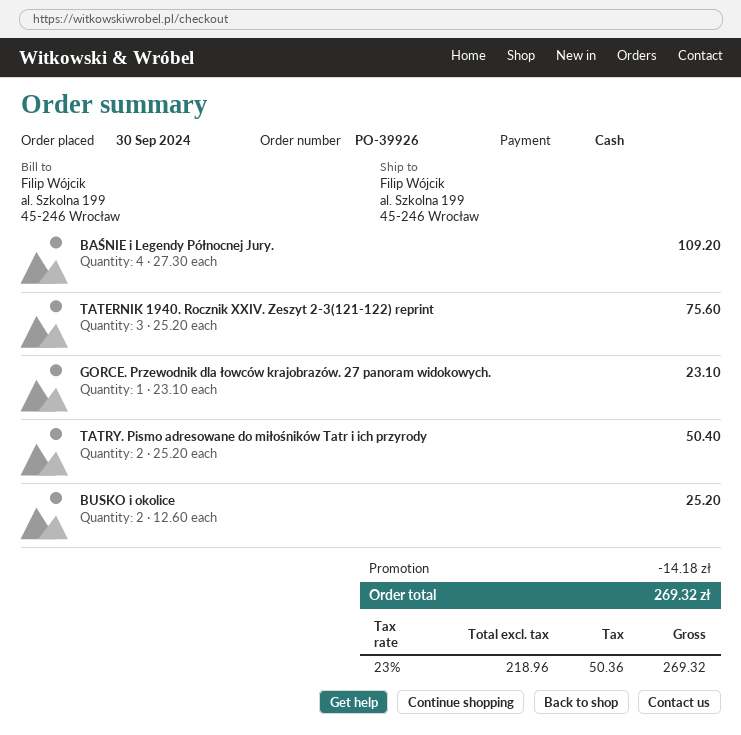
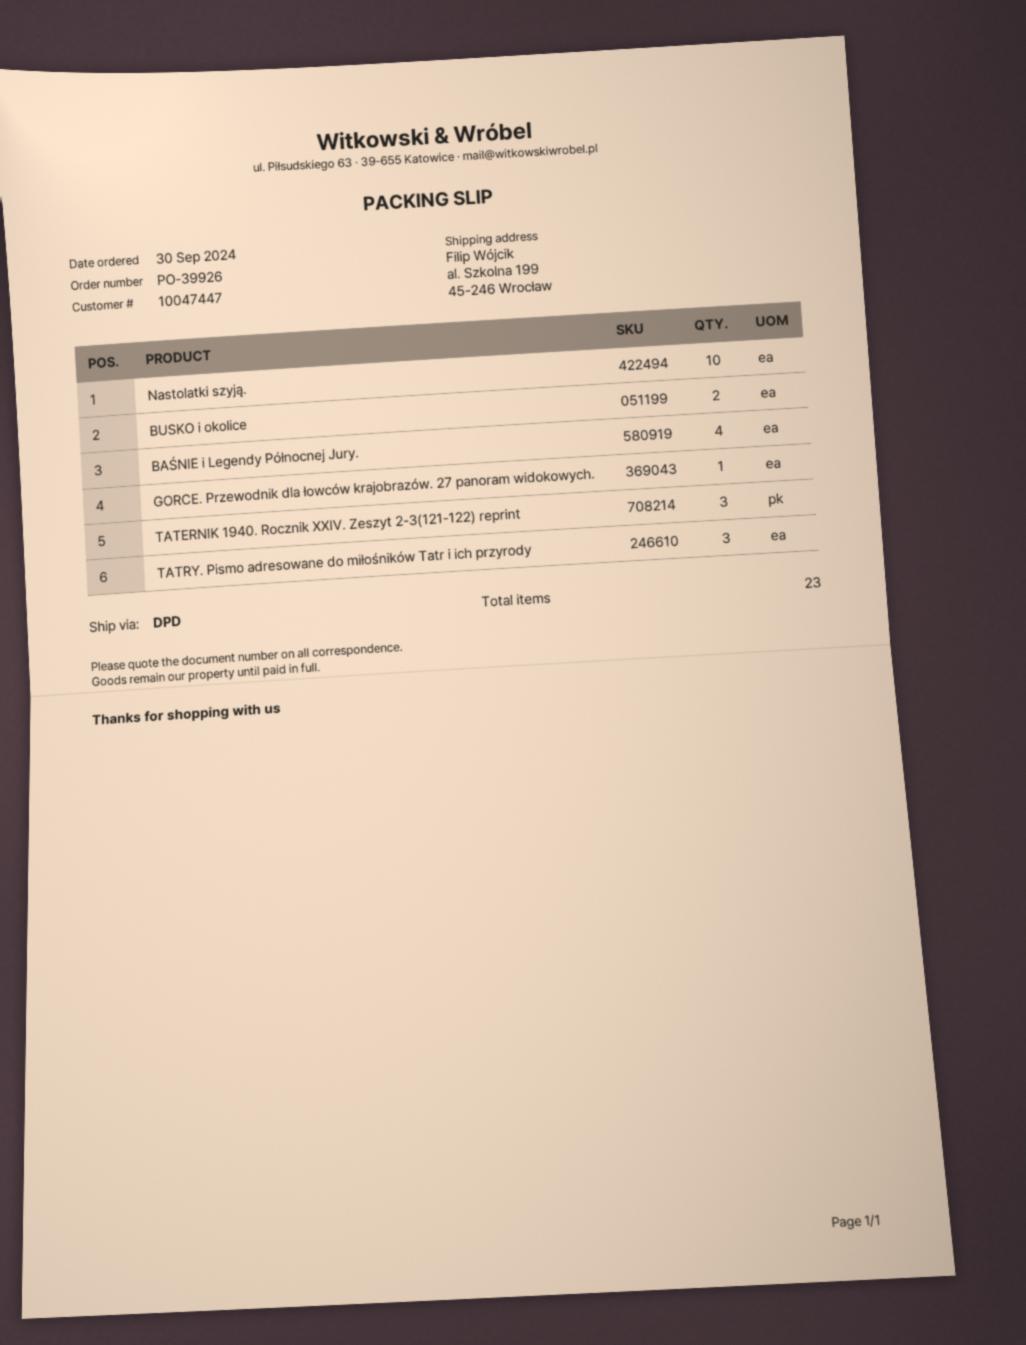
TATRY. Pismo adresowane do miłośników Tatr i ich przyrody: 2 -> 3
Nastolatki szyją.: none -> 10

